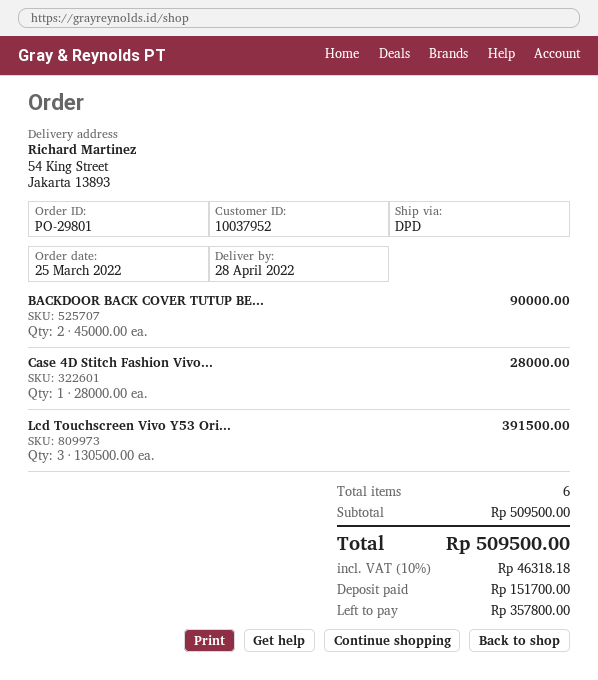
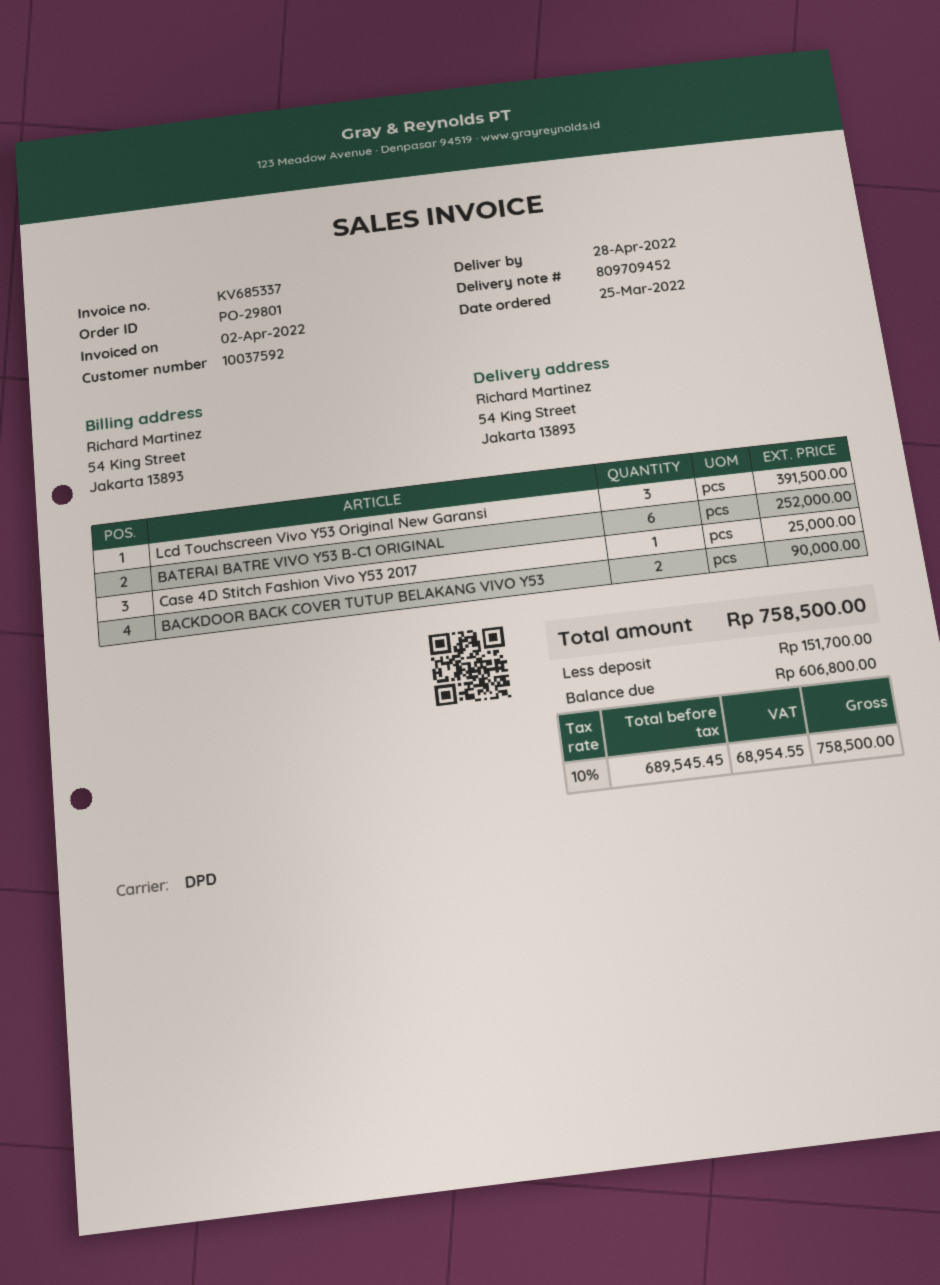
customer number: 10037952 -> 10037592
Case 4D Stitch Fashion Vivo...: 1 for 28000.00 -> 1 for 25000.00
BATERAI BATRE VIVO Y53 B-C1 ORIGINAL: none -> 6 for 252000.00
tax: 10% = 46318.18 -> 10% = 68954.55
total: 509500.00 -> 758500.00
balance: 357800.00 -> 606800.00

